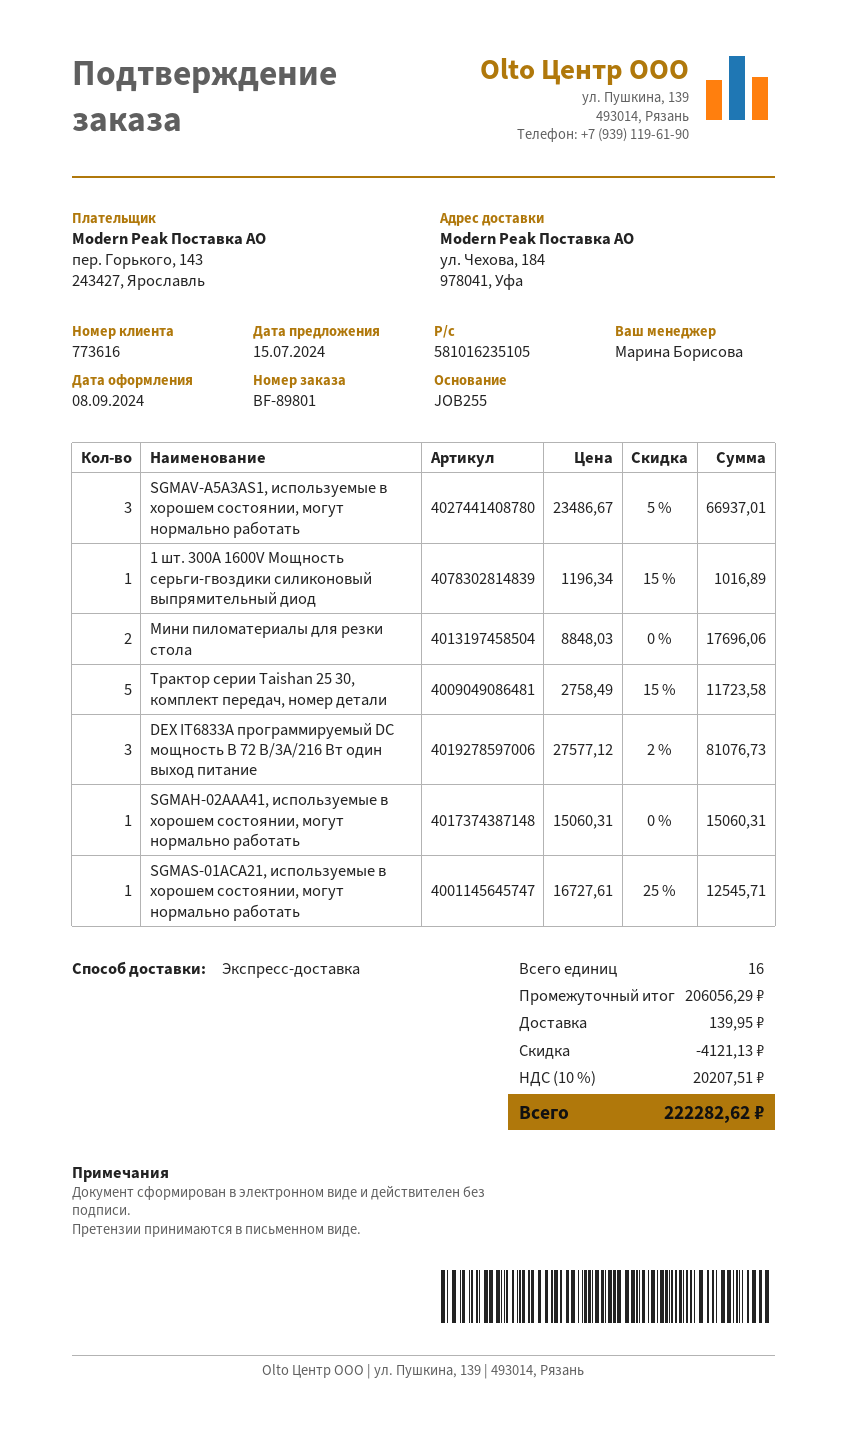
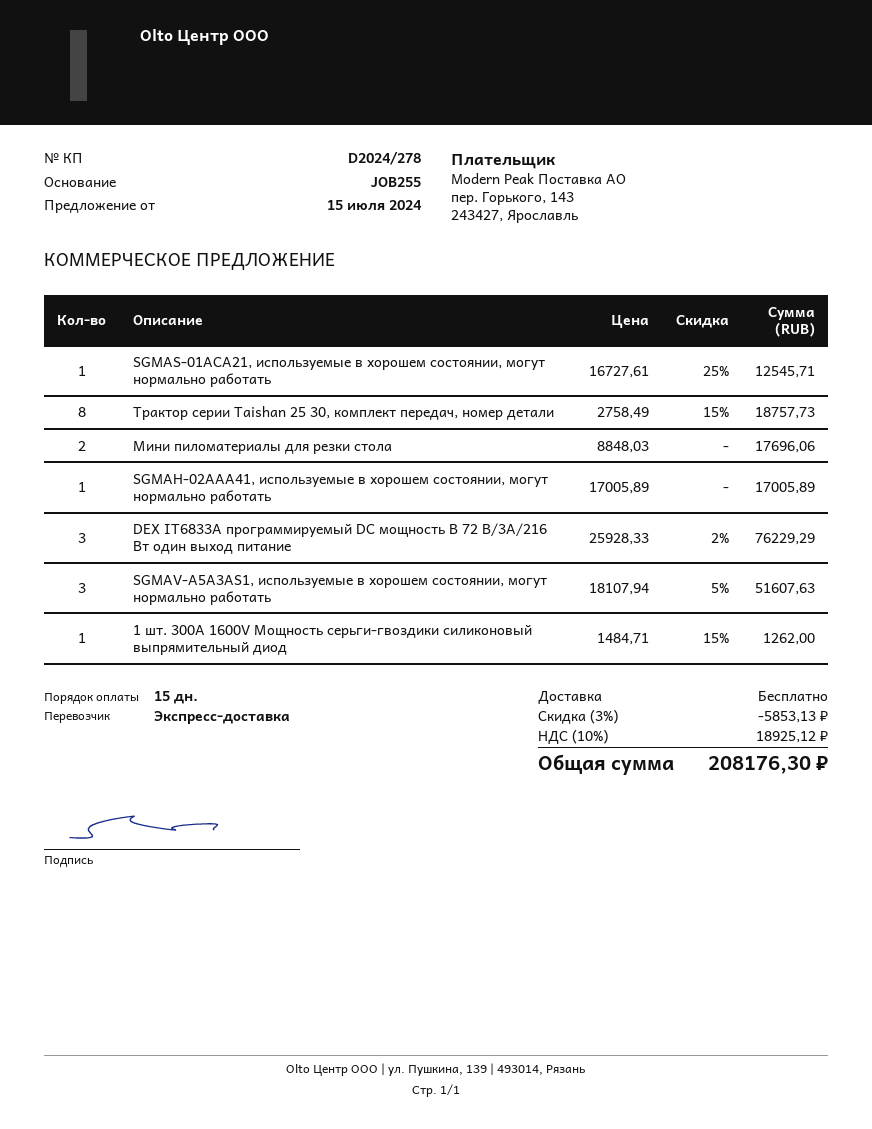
SGMAV-A5A3AS1, используемые в хорошем состоянии, могут нормально работать: 3 x 23486.67 - 5% = 66937.01 -> 3 x 18107.94 - 5% = 51607.63
1 шт. 300A 1600V Мощность серьги-гвоздики силиконовый выпрямительный диод: 1 x 1196.34 - 15% = 1016.89 -> 1 x 1484.71 - 15% = 1262.00
Трактор серии Taishan 25 30, комплект передач, номер детали: 5 x 2758.49 - 15% = 11723.58 -> 8 x 2758.49 - 15% = 18757.73
DEX IT6833A программируемый DC мощность В 72 В/3A/216 Вт один выход питание: 3 x 27577.12 - 2% = 81076.73 -> 3 x 25928.33 - 2% = 76229.29
SGMAH-02AAA41, используемые в хорошем состоянии, могут нормально работать: 1 x 15060.31 = 15060.31 -> 1 x 17005.89 = 17005.89
discount: 4121.13 -> 5853.13
shipping: 139.95 -> 0.00
tax: 10% = 20207.51 -> 10% = 18925.12
total: 222282.62 -> 208176.30

